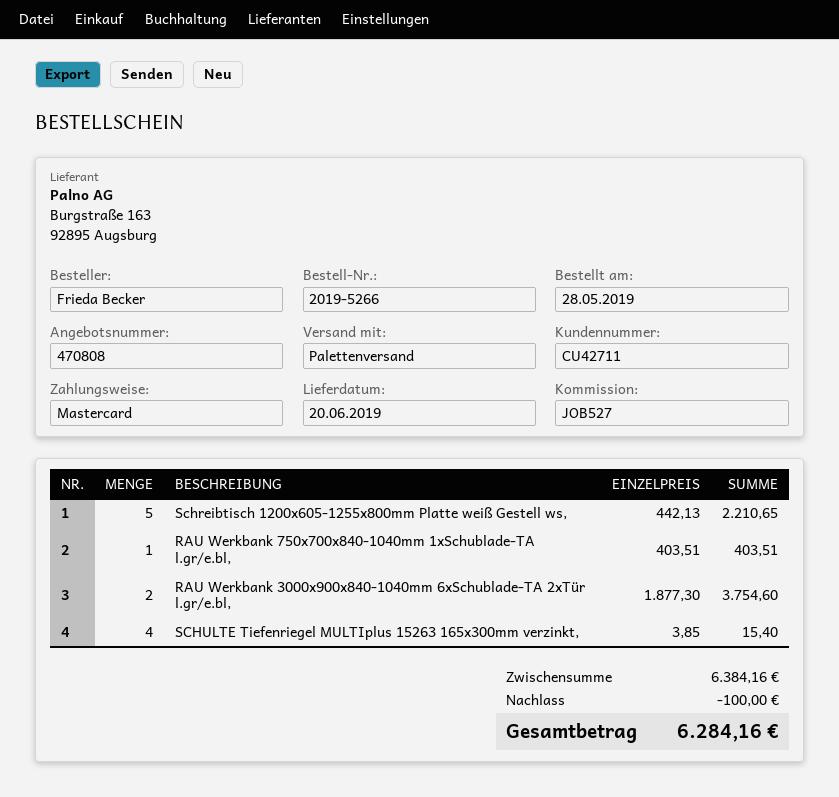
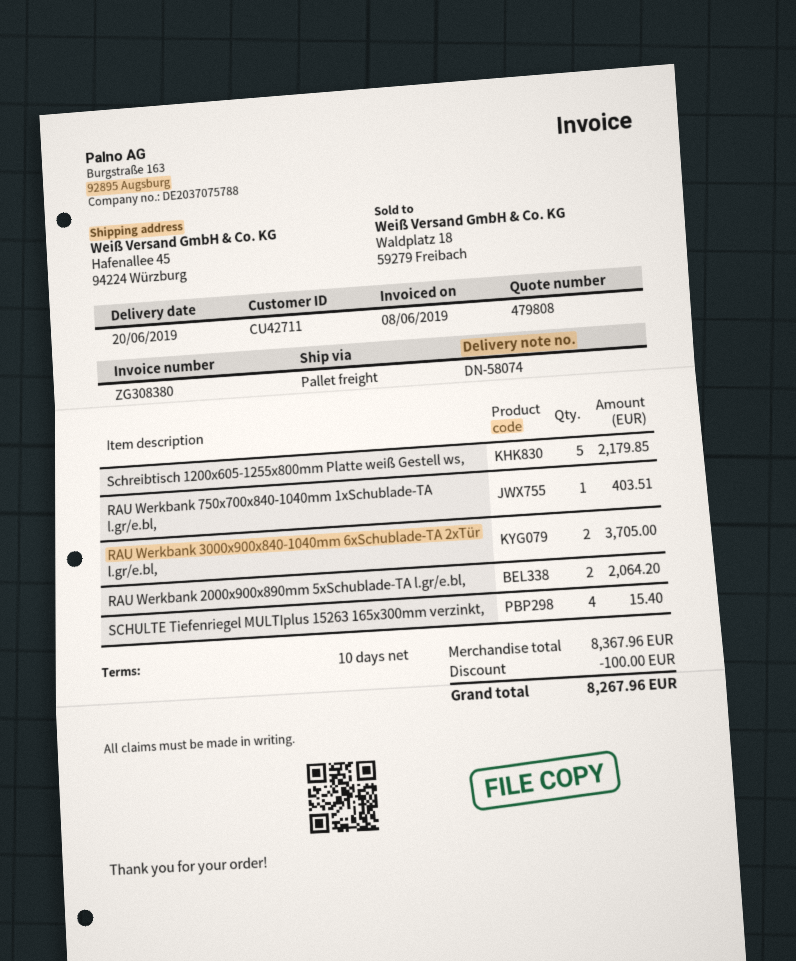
quote number: 470808 -> 479808
Schreibtisch 1200x605-1255x800mm Platte weiß Gestell ws,: 5 for 2210.65 -> 5 for 2179.85
RAU Werkbank 3000x900x840-1040mm 6xSchublade-TA 2xTür l.gr/e.bl,: 2 for 3754.60 -> 2 for 3705.00
RAU Werkbank 2000x900x890mm 5xSchublade-TA l.gr/e.bl,: none -> 2 for 2064.20
subtotal: 6384.16 -> 8367.96
total: 6284.16 -> 8267.96

